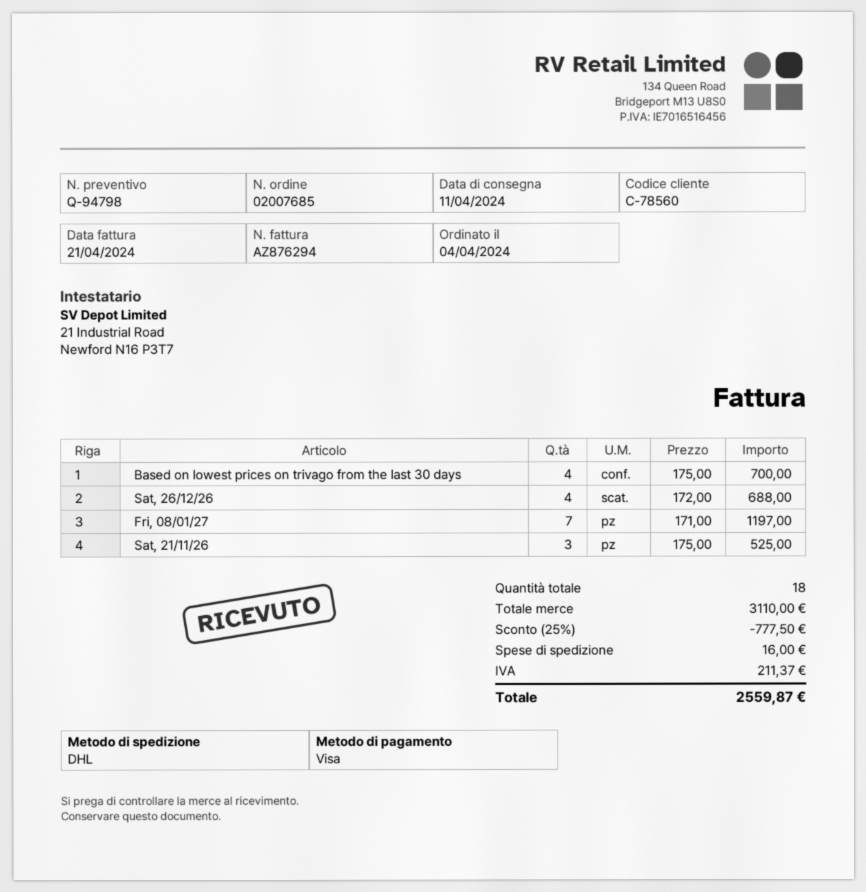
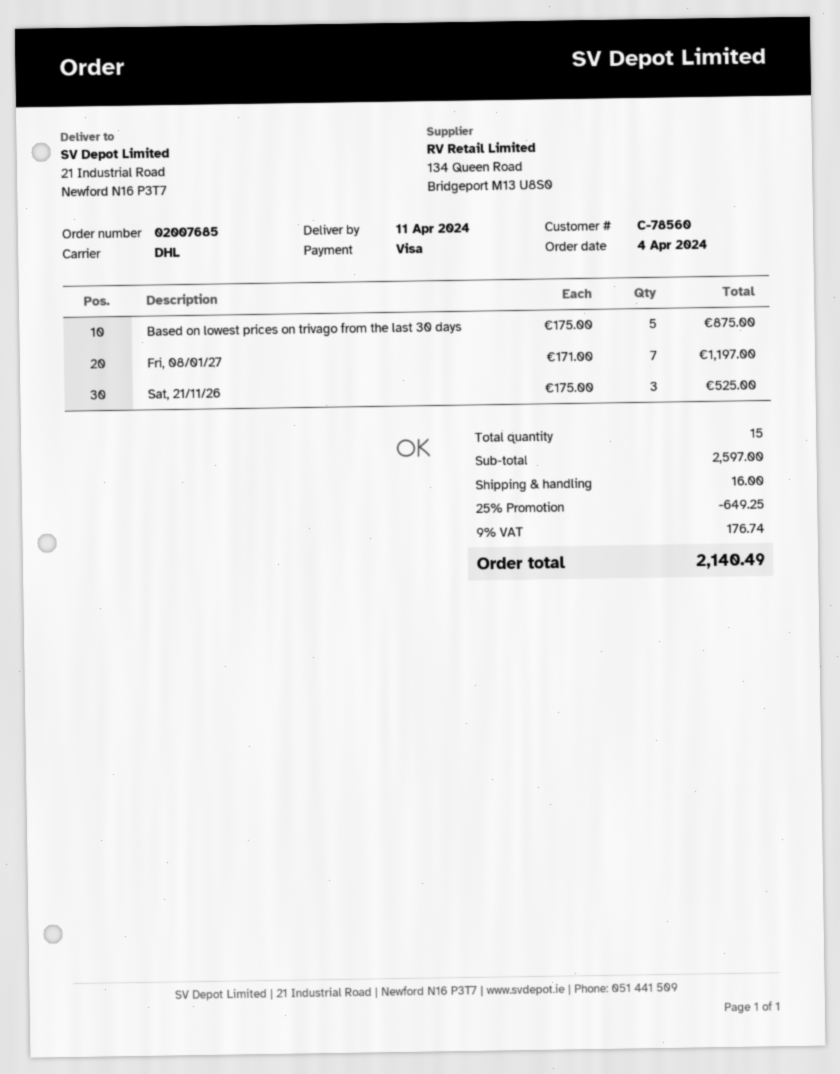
Based on lowest prices on trivago from the last 30 days: 4 x 175.00 = 700.00 -> 5 x 175.00 = 875.00
Sat, 26/12/26: 4 x 172.00 = 688.00 -> none
total quantity: 18 -> 15
subtotal: 3110.00 -> 2597.00
discount: 25% = 777.50 -> 25% = 649.25
tax: 211.37 -> 176.74
total: 2559.87 -> 2140.49

